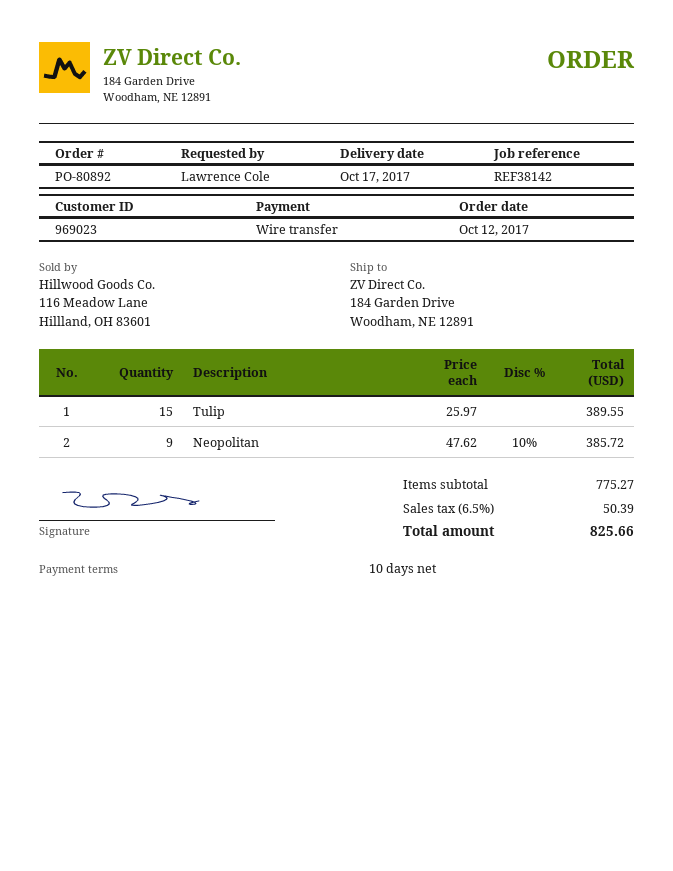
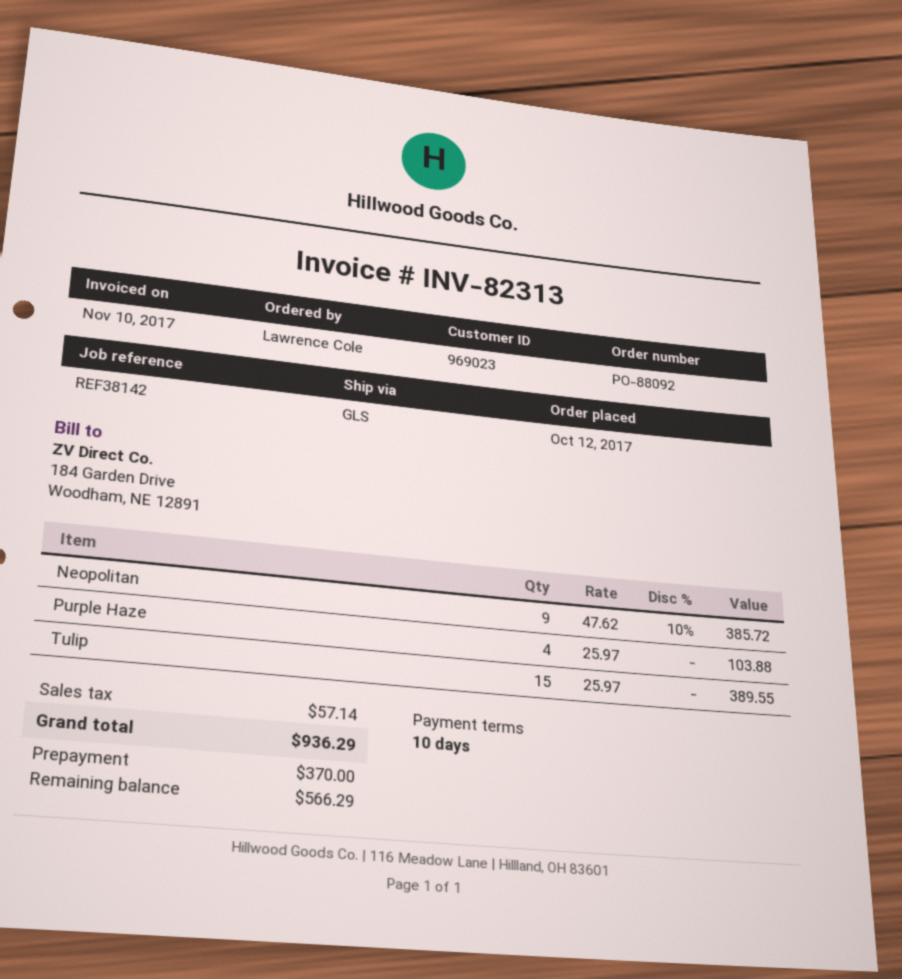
order number: PO-80892 -> PO-88092
Purple Haze: none -> 4 x 25.97 = 103.88
tax: 50.39 -> 57.14
total: 825.66 -> 936.29

